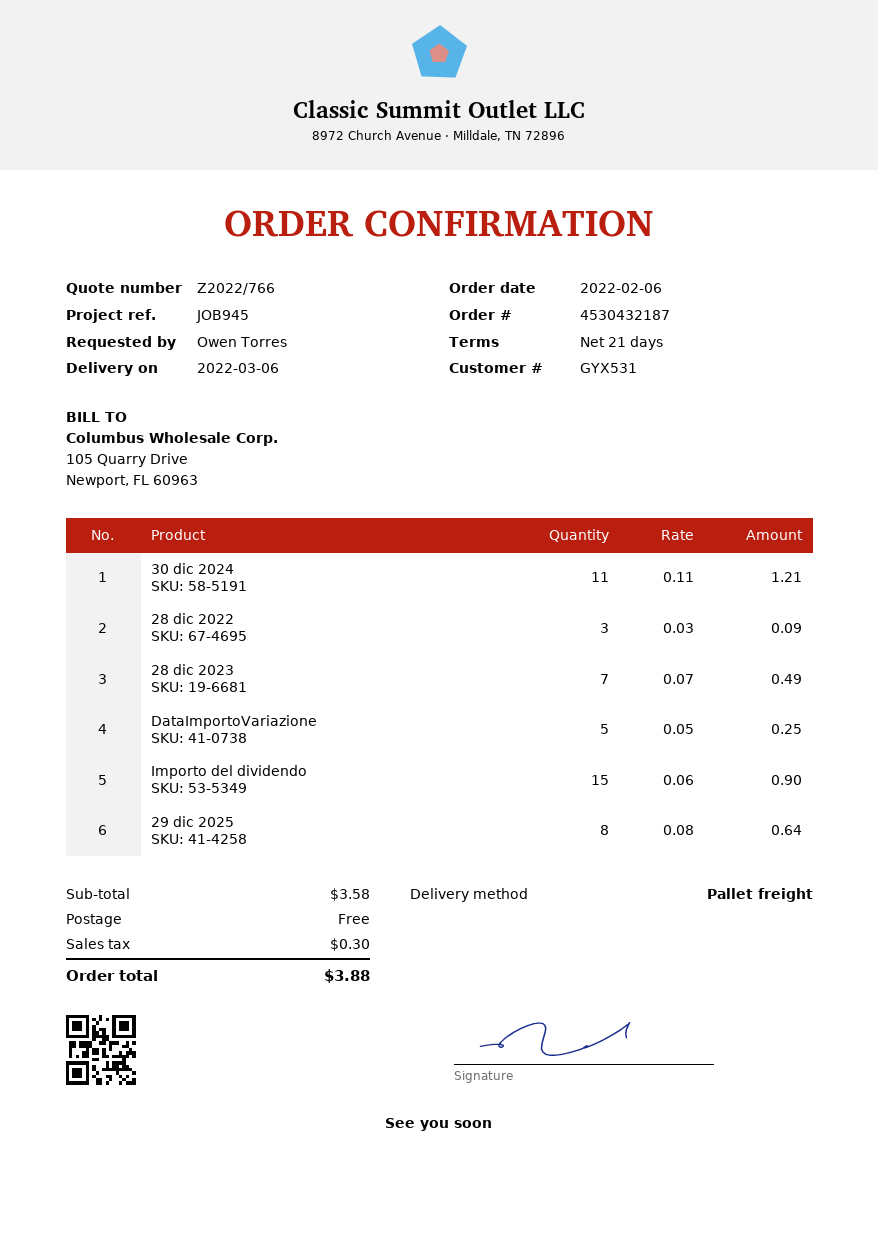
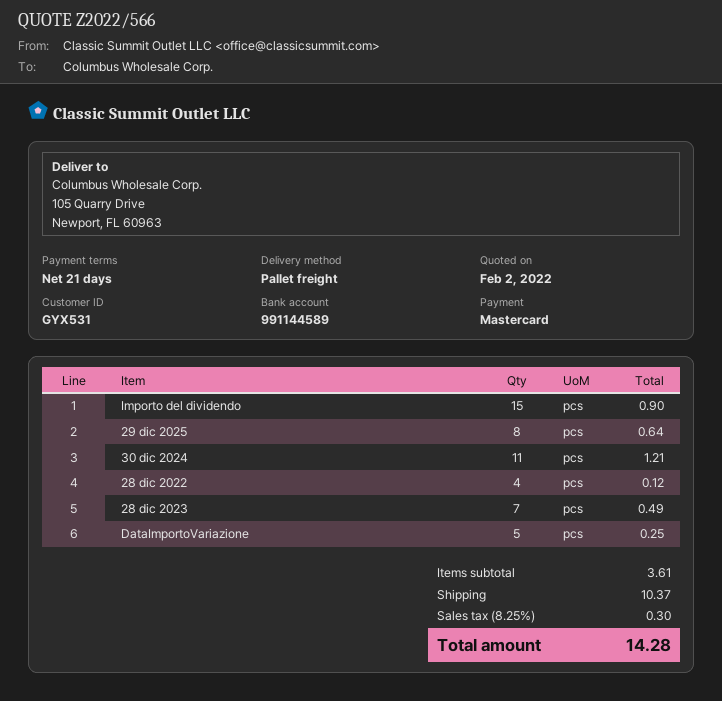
quote number: Z2022/766 -> Z2022/566
28 dic 2022: 3 for 0.09 -> 4 for 0.12
subtotal: 3.58 -> 3.61
shipping: 0.00 -> 10.37
total: 3.88 -> 14.28

